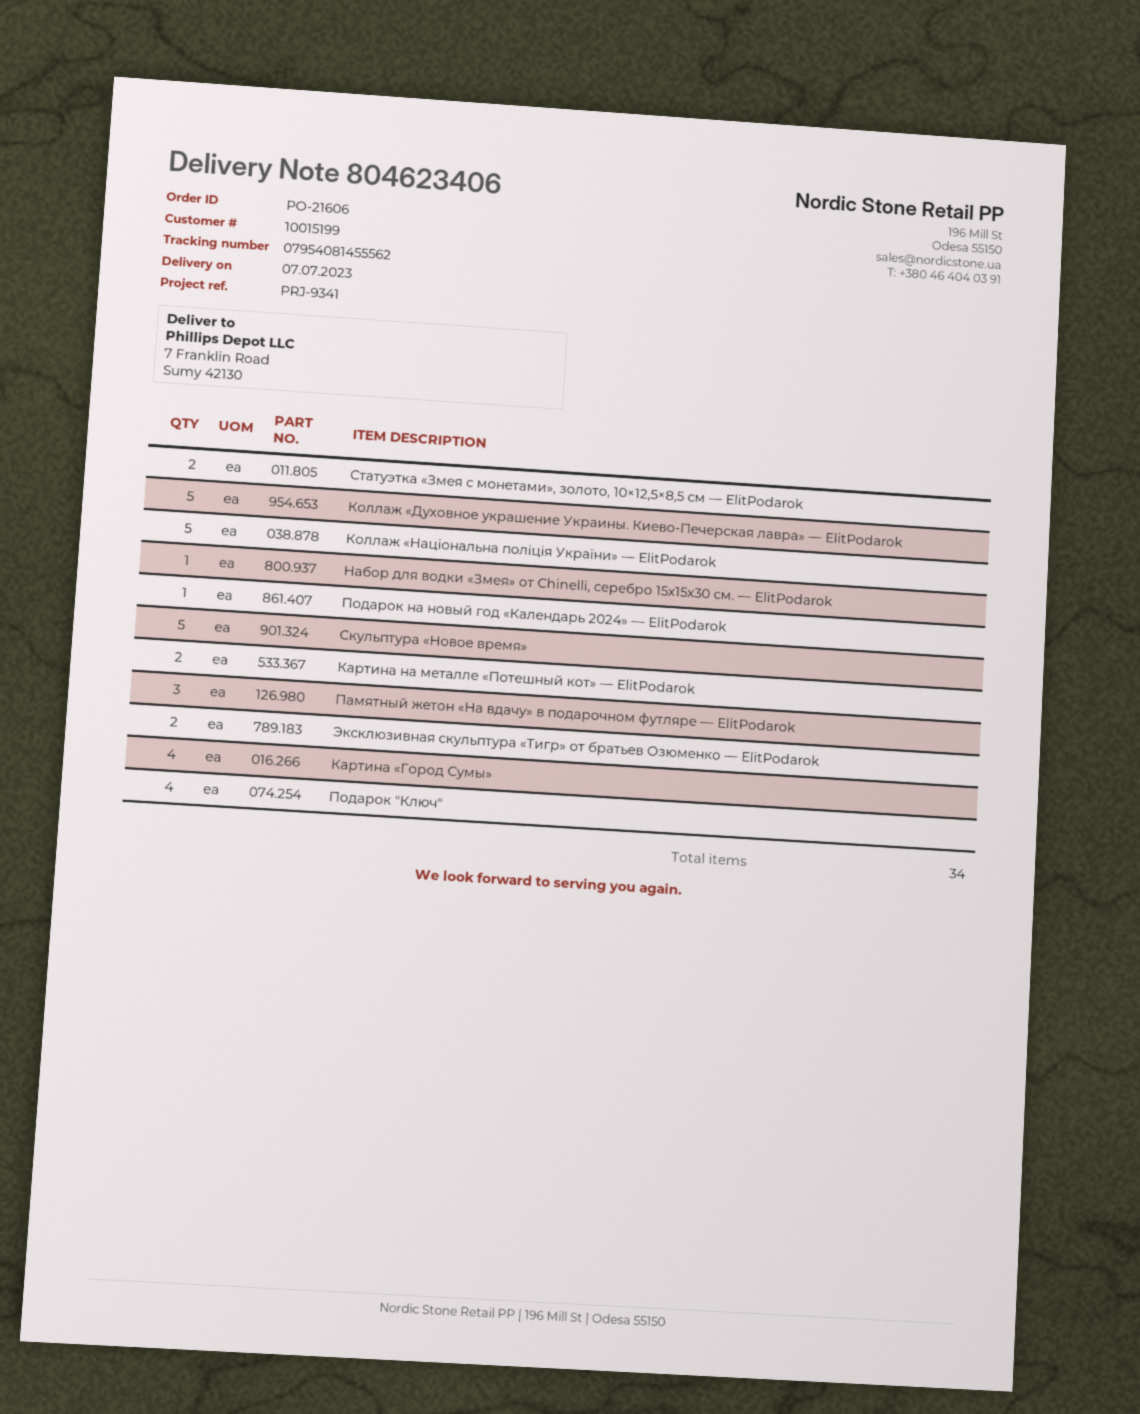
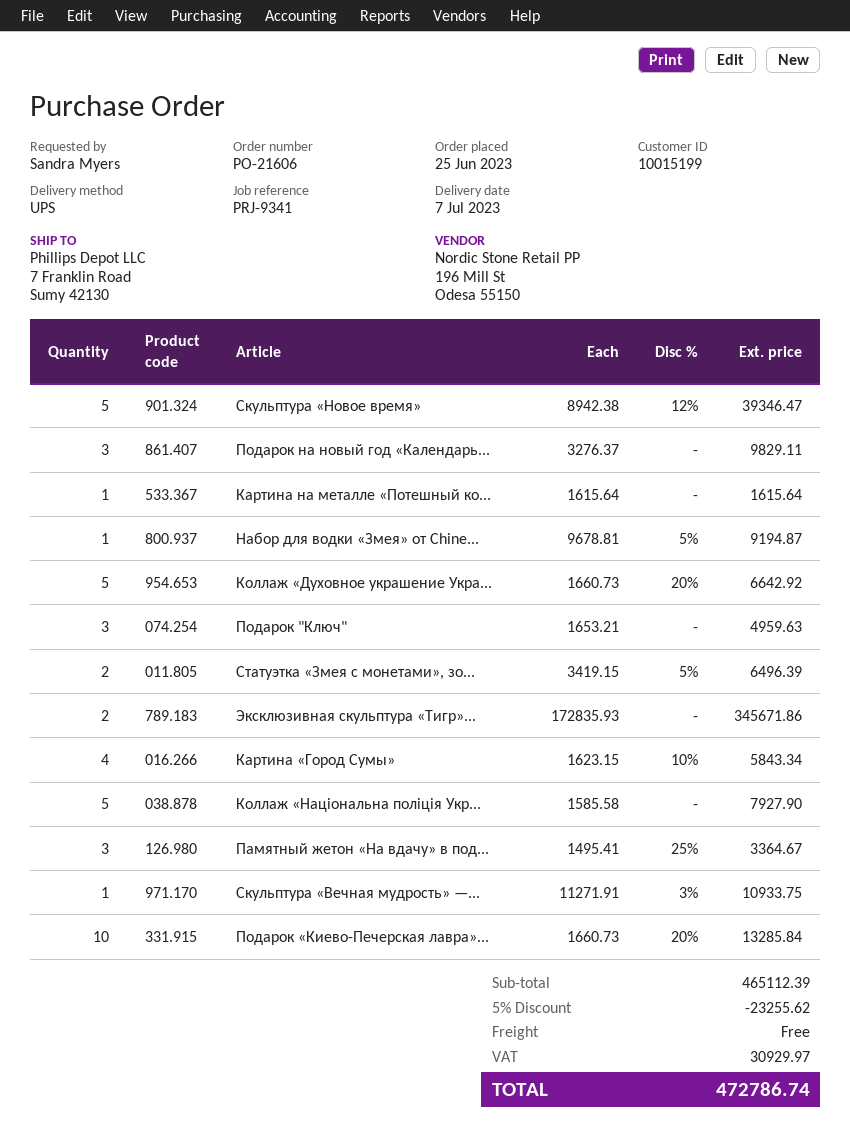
Подарок на новый год «Календарь 2024» — ElitPodarok: 1 -> 3
Картина на металле «Потешный кот» — ElitPodarok: 2 -> 1
Подарок "Ключ": 4 -> 3
Скульптура «Вечная мудрость» —...: none -> 1
Подарок «Киево-Печерская лавра»...: none -> 10

